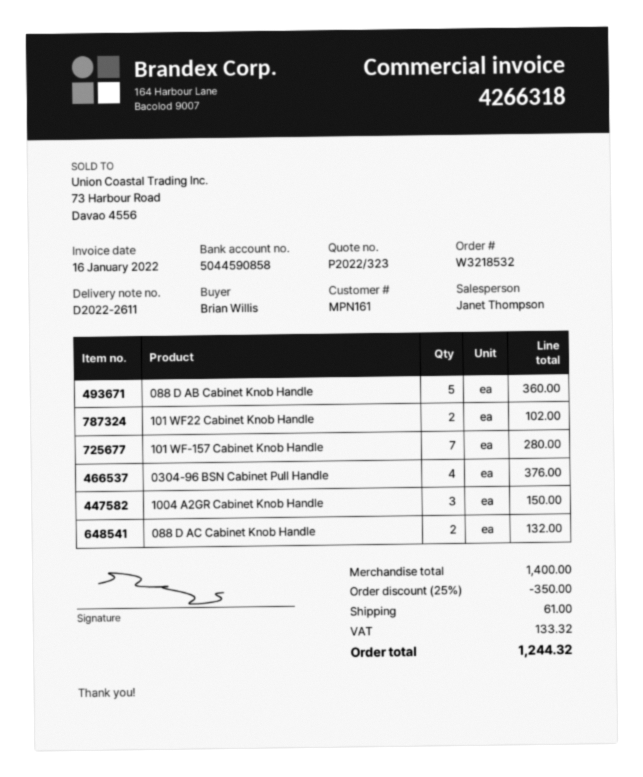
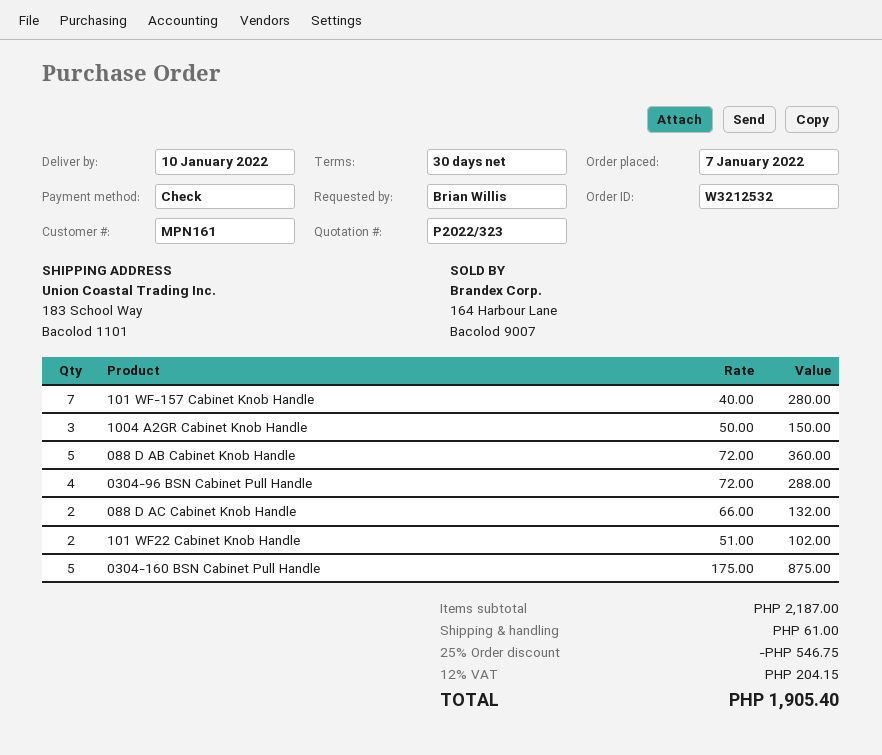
order number: W3218532 -> W3212532
0304-96 BSN Cabinet Pull Handle: 4 for 376.00 -> 4 for 288.00
0304-160 BSN Cabinet Pull Handle: none -> 5 for 875.00
subtotal: 1400.00 -> 2187.00
discount: 25% = 350.00 -> 25% = 546.75
tax: 133.32 -> 204.15
total: 1244.32 -> 1905.40

